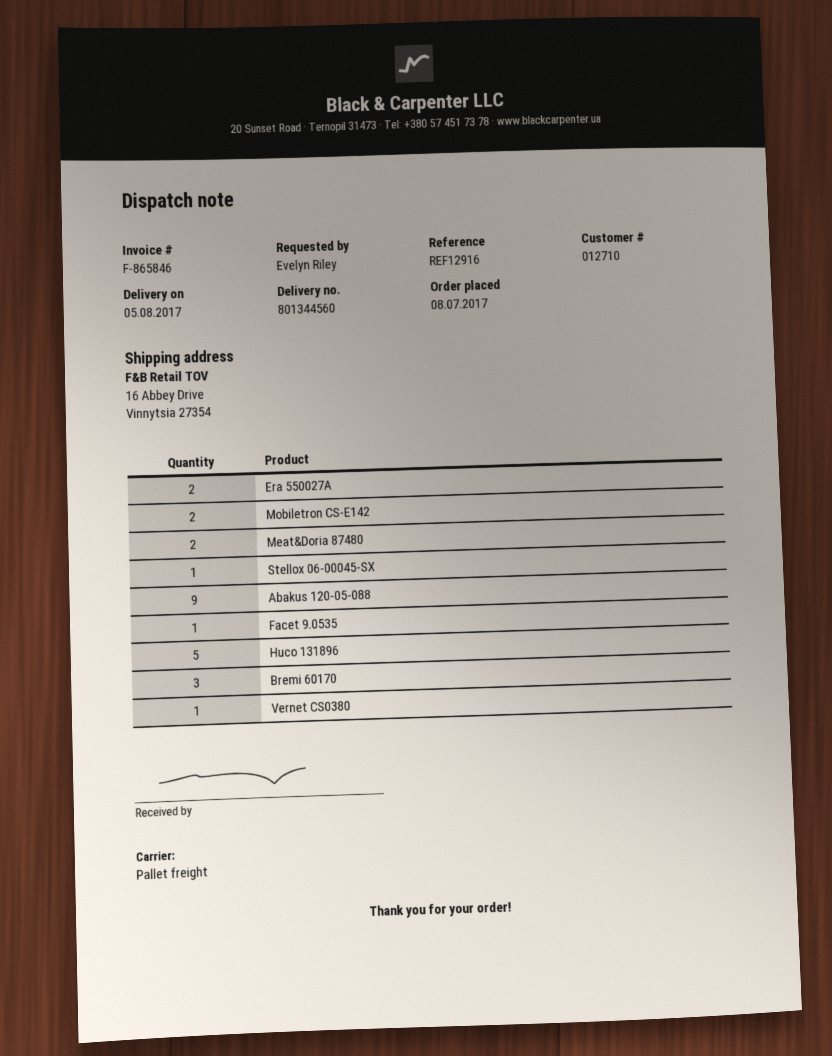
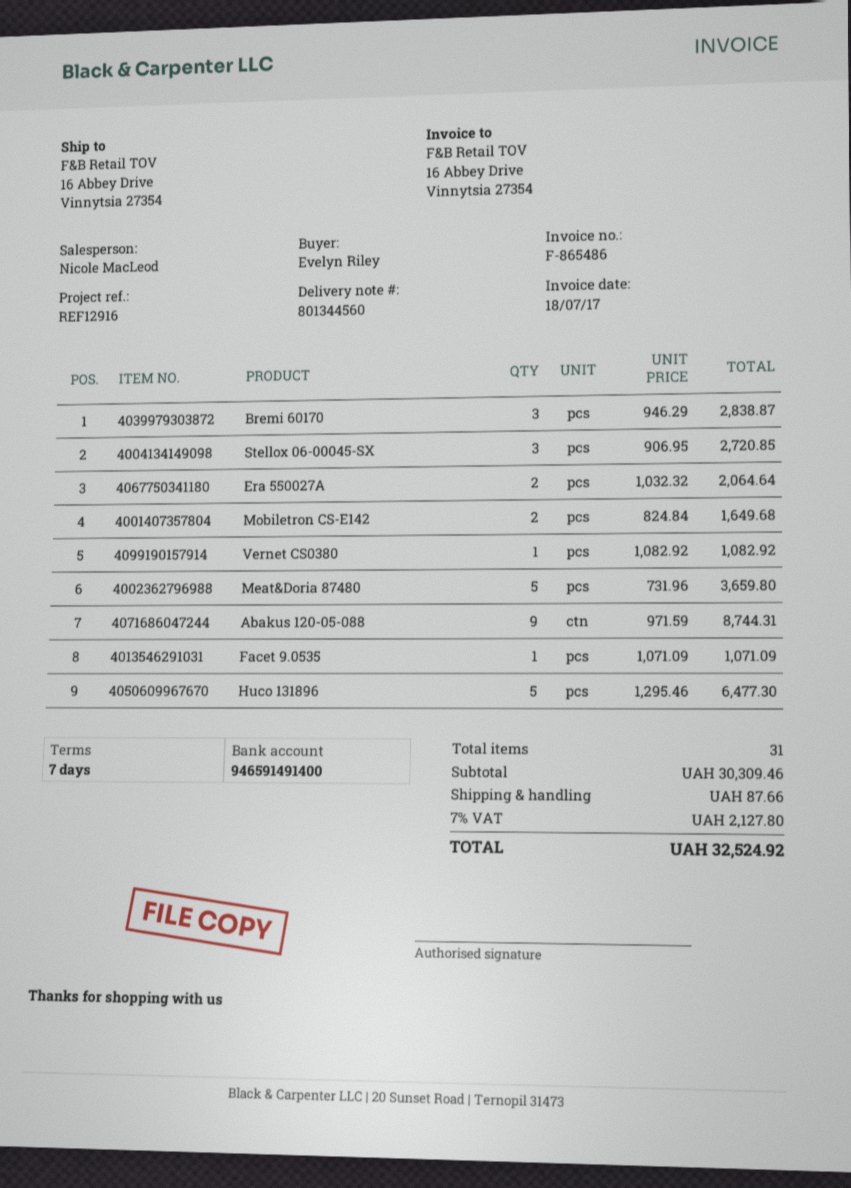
invoice number: F-865846 -> F-865486
Meat&Doria 87480: 2 -> 5
Stellox 06-00045-SX: 1 -> 3

